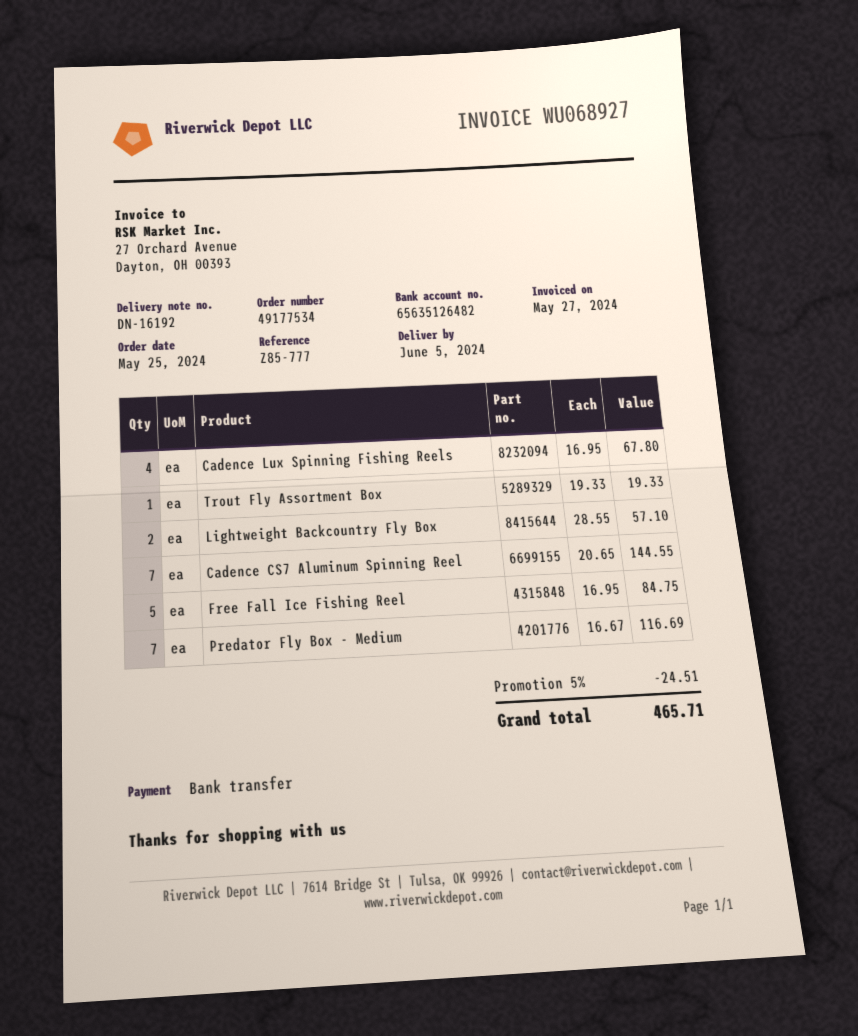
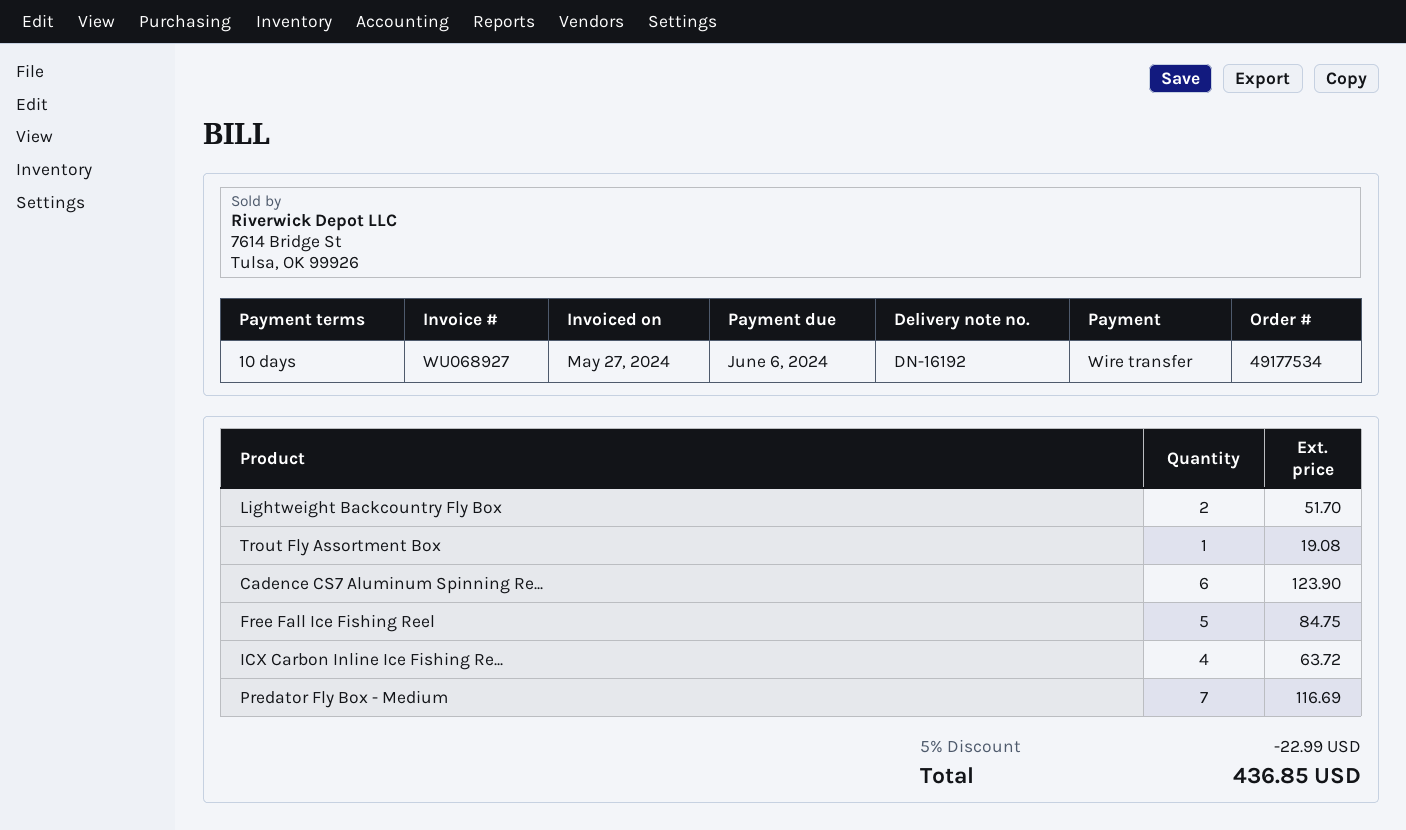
Cadence Lux Spinning Fishing Reels: 4 for 67.80 -> none
Trout Fly Assortment Box: 1 for 19.33 -> 1 for 19.08
Lightweight Backcountry Fly Box: 2 for 57.10 -> 2 for 51.70
Cadence CS7 Aluminum Spinning Reel: 7 for 144.55 -> 6 for 123.90
ICX Carbon Inline Ice Fishing Re...: none -> 4 for 63.72
discount: 5% = 24.51 -> 5% = 22.99
total: 465.71 -> 436.85

